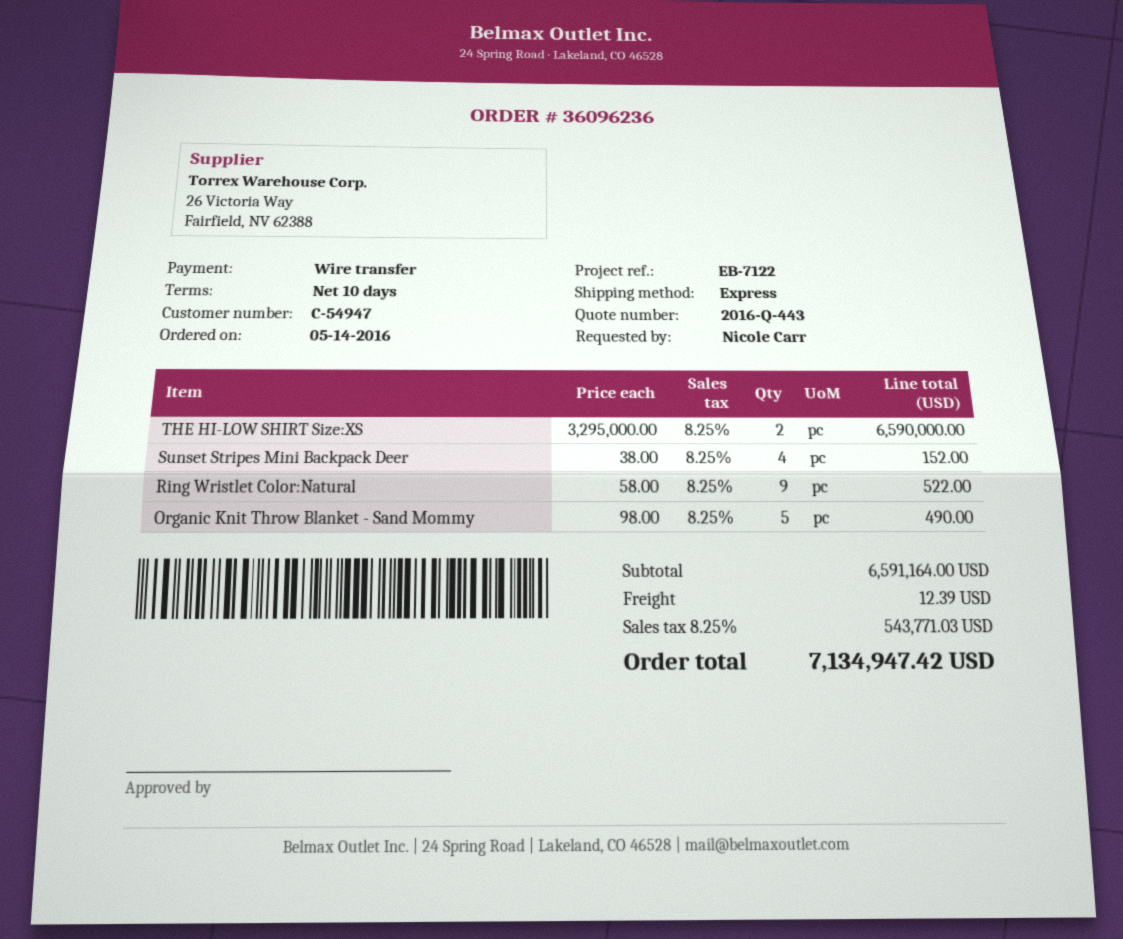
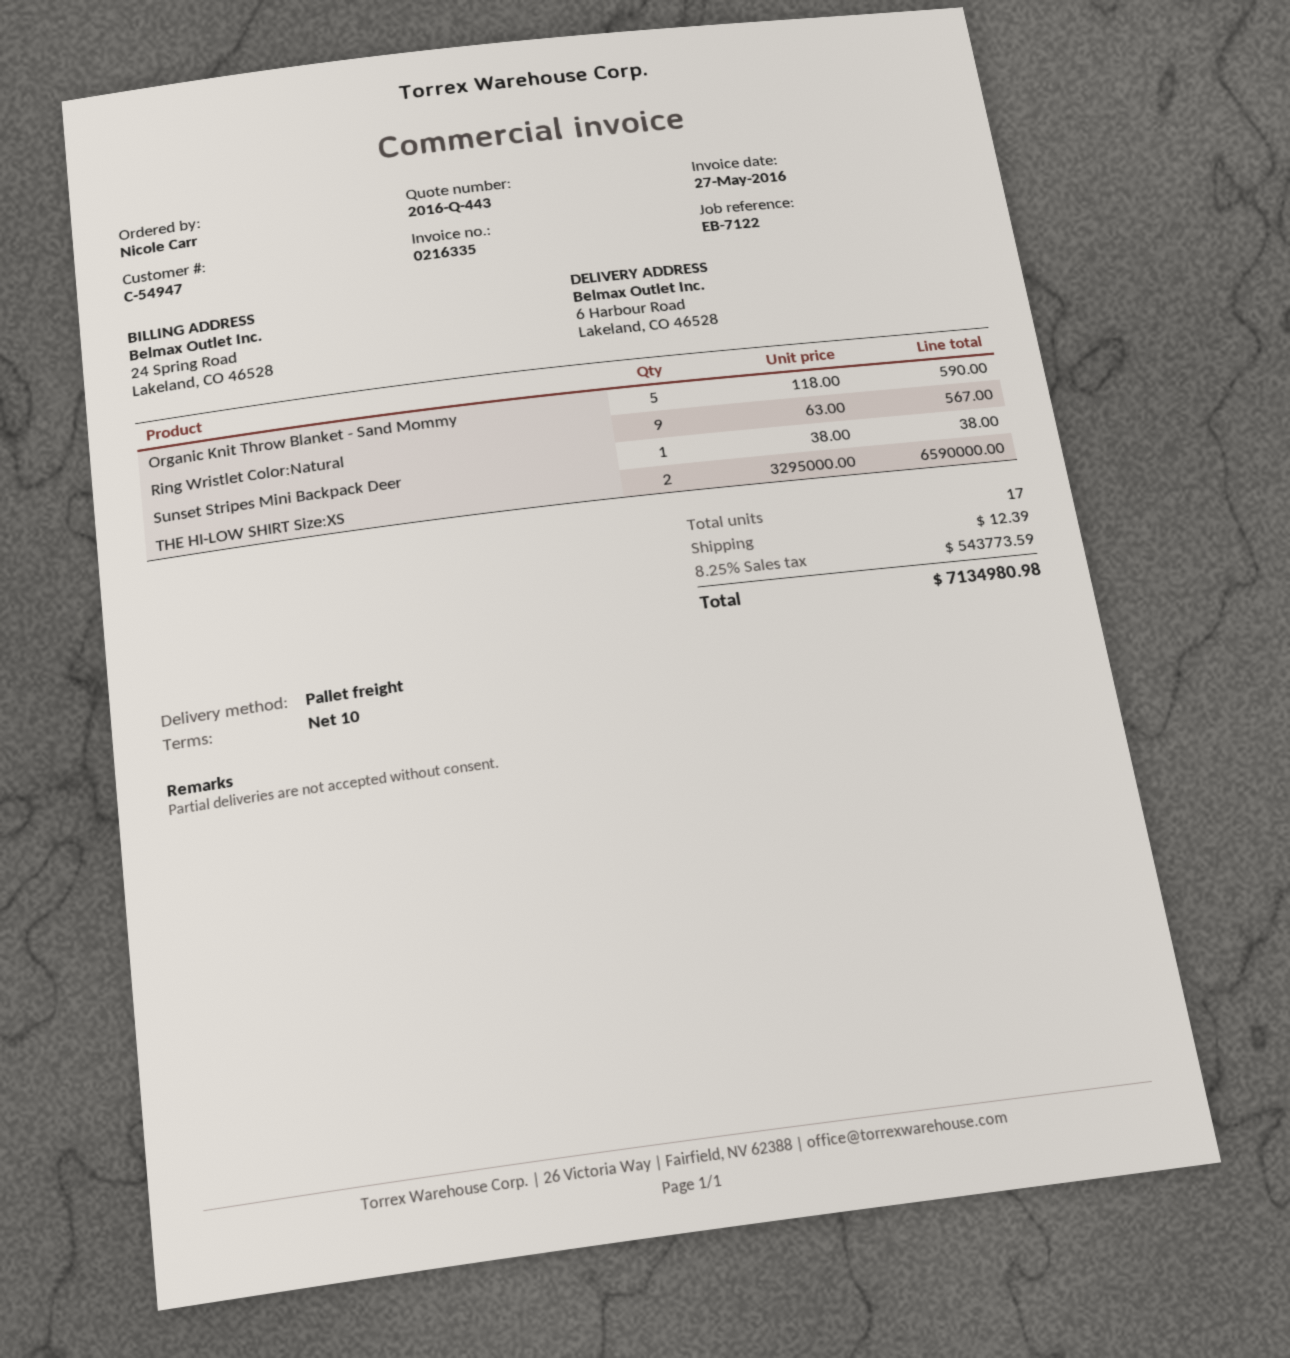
shipping method: express -> pallet freight
Sunset Stripes Mini Backpack Deer: 4 x 38.00 = 152.00 -> 1 x 38.00 = 38.00
Ring Wristlet Color:Natural: 9 x 58.00 = 522.00 -> 9 x 63.00 = 567.00
Organic Knit Throw Blanket - Sand Mommy: 5 x 98.00 = 490.00 -> 5 x 118.00 = 590.00
tax: 8.25% = 543771.03 -> 8.25% = 543773.59
total: 7134947.42 -> 7134980.98

